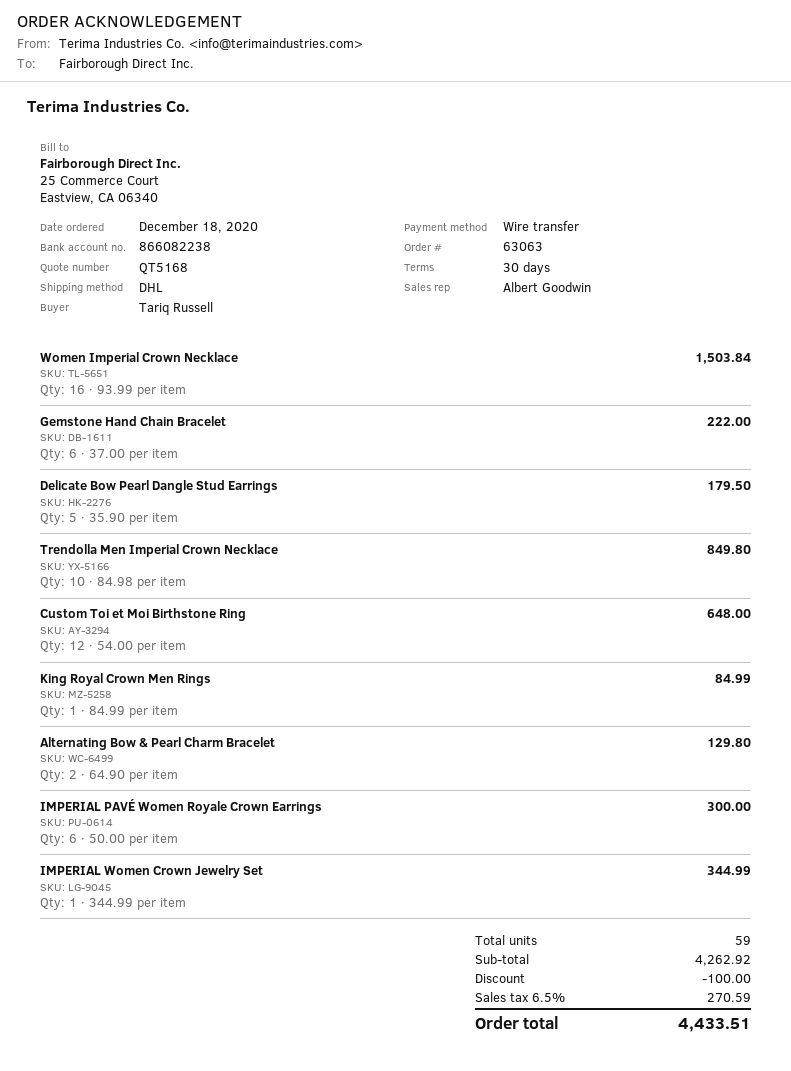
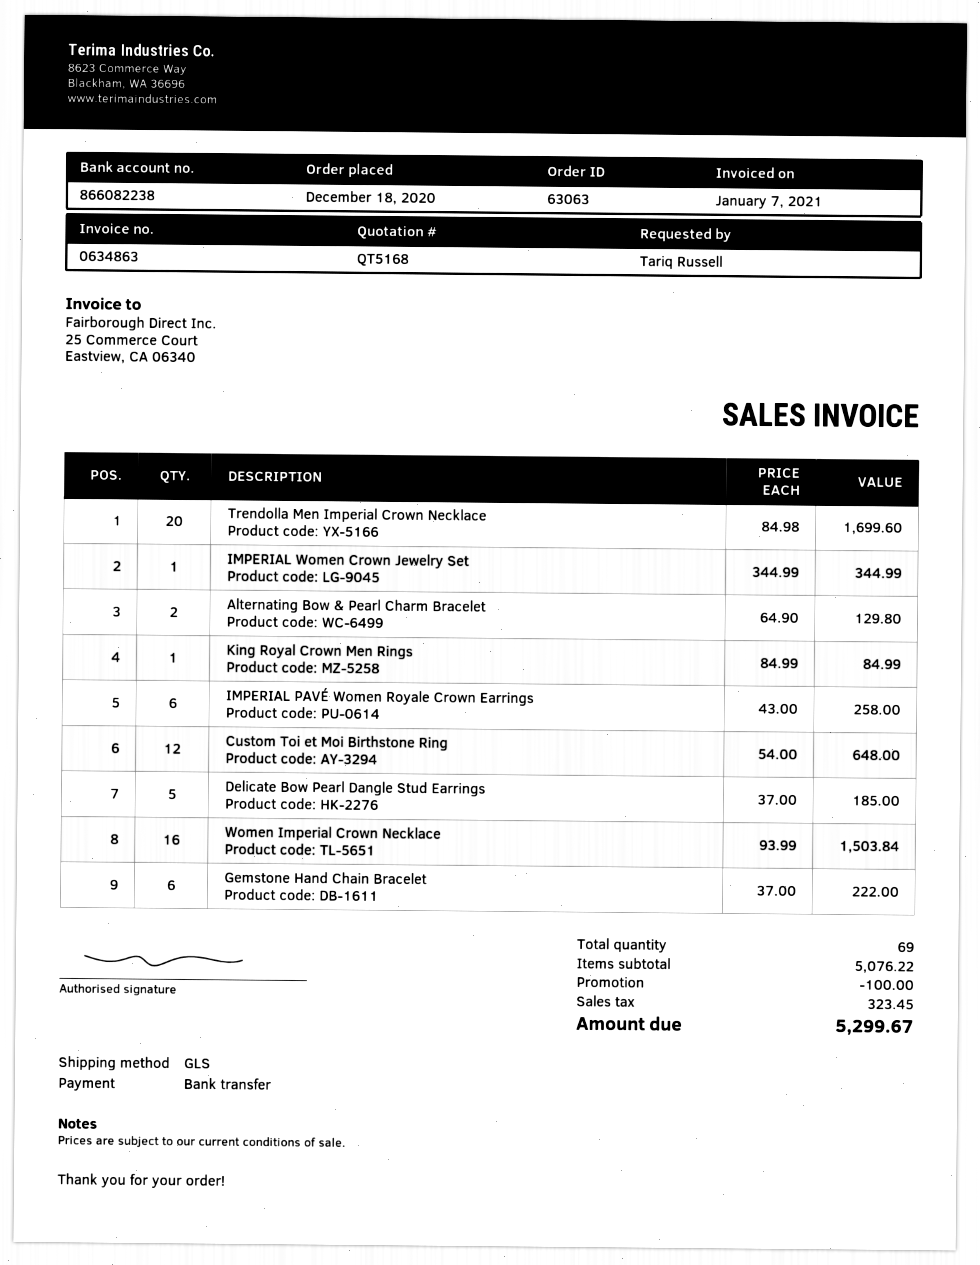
shipping method: DHL -> GLS
Delicate Bow Pearl Dangle Stud Earrings: 5 x 35.90 = 179.50 -> 5 x 37.00 = 185.00
Trendolla Men Imperial Crown Necklace: 10 x 84.98 = 849.80 -> 20 x 84.98 = 1699.60
IMPERIAL PAVÉ Women Royale Crown Earrings: 6 x 50.00 = 300.00 -> 6 x 43.00 = 258.00
total quantity: 59 -> 69
subtotal: 4262.92 -> 5076.22
tax: 270.59 -> 323.45
total: 4433.51 -> 5299.67

